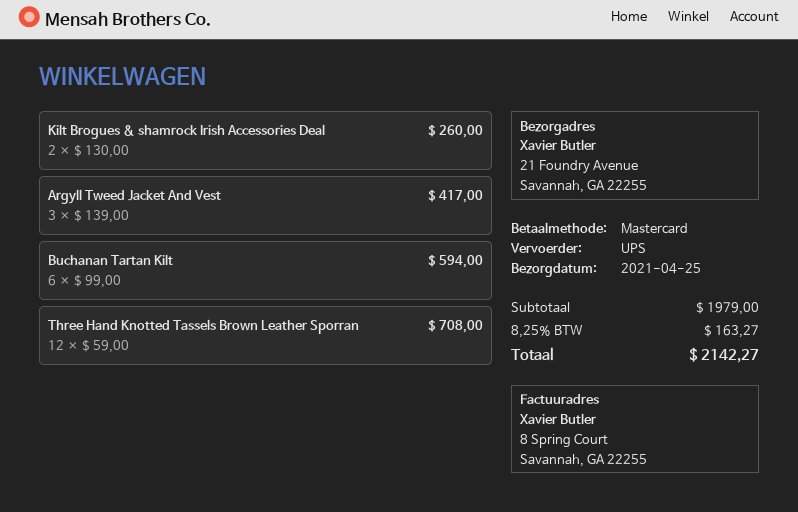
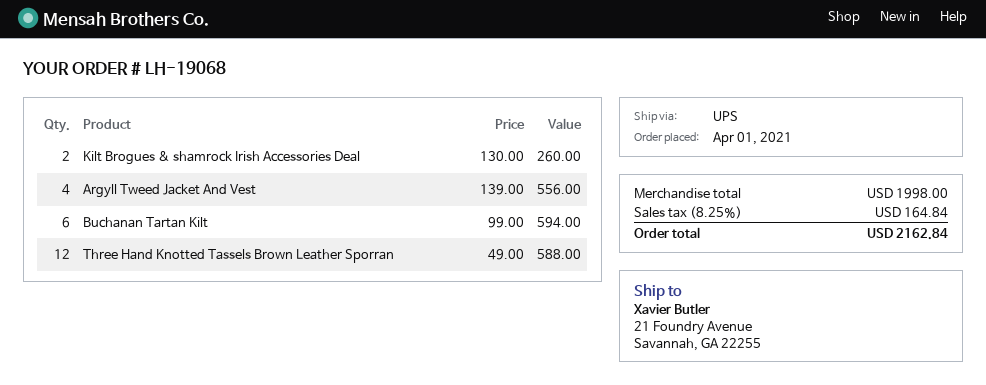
Argyll Tweed Jacket And Vest: 3 x 139.00 = 417.00 -> 4 x 139.00 = 556.00
Three Hand Knotted Tassels Brown Leather Sporran: 12 x 59.00 = 708.00 -> 12 x 49.00 = 588.00
subtotal: 1979.00 -> 1998.00
tax: 8.25% = 163.27 -> 8.25% = 164.84
total: 2142.27 -> 2162.84

